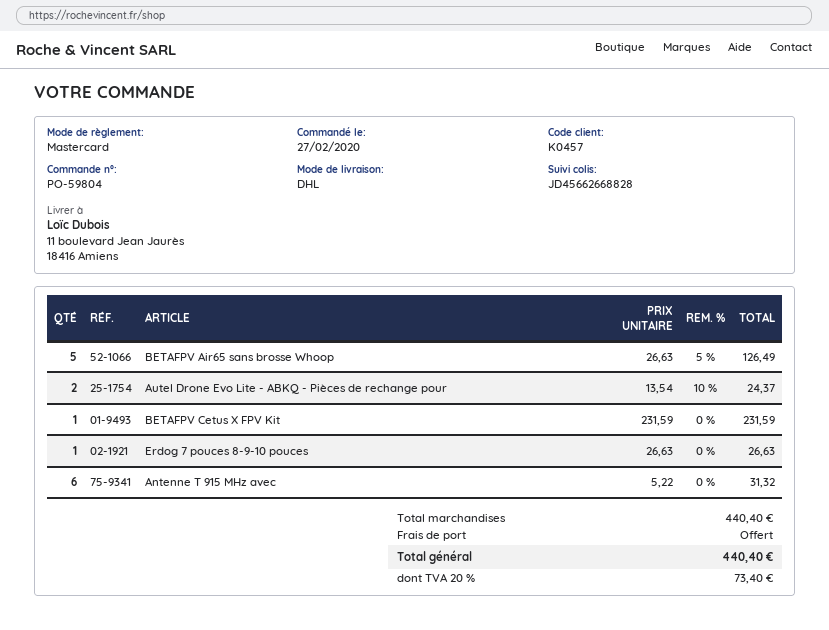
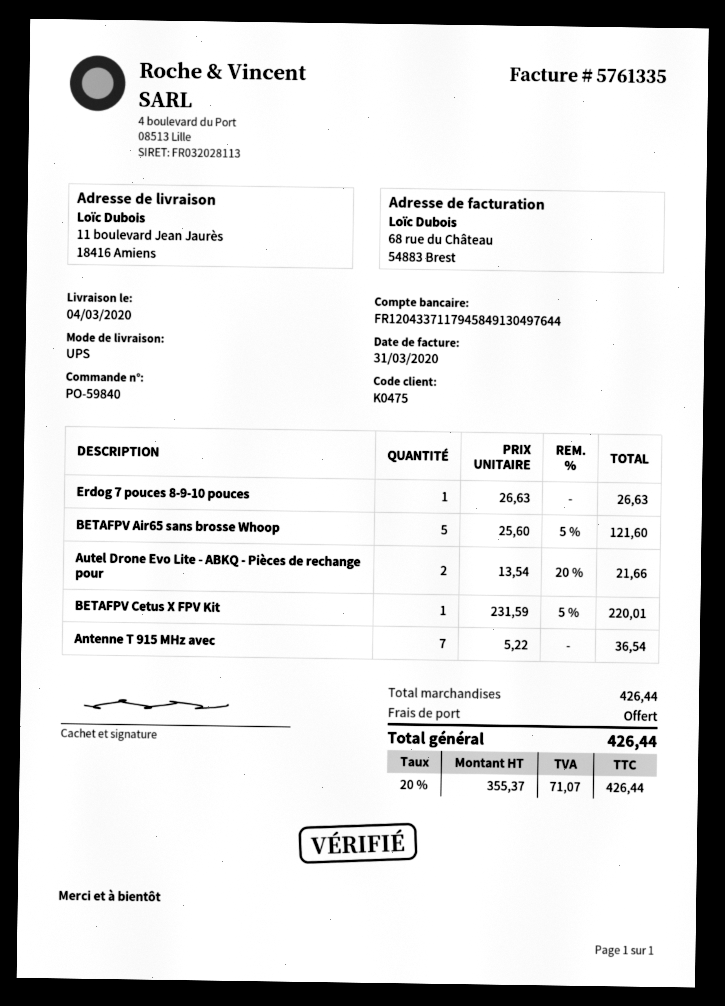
order number: PO-59804 -> PO-59840
customer number: K0457 -> K0475
shipping method: DHL -> UPS
BETAFPV Air65 sans brosse Whoop: 5 x 26.63 - 5% = 126.49 -> 5 x 25.60 - 5% = 121.60
Autel Drone Evo Lite - ABKQ - Pièces de rechange pour: 2 x 13.54 - 10% = 24.37 -> 2 x 13.54 - 20% = 21.66
BETAFPV Cetus X FPV Kit: 1 x 231.59 = 231.59 -> 1 x 231.59 - 5% = 220.01
Antenne T 915 MHz avec: 6 x 5.22 = 31.32 -> 7 x 5.22 = 36.54
subtotal: 440.40 -> 426.44
tax: 20% = 73.40 -> 20% = 71.07
total: 440.40 -> 426.44

